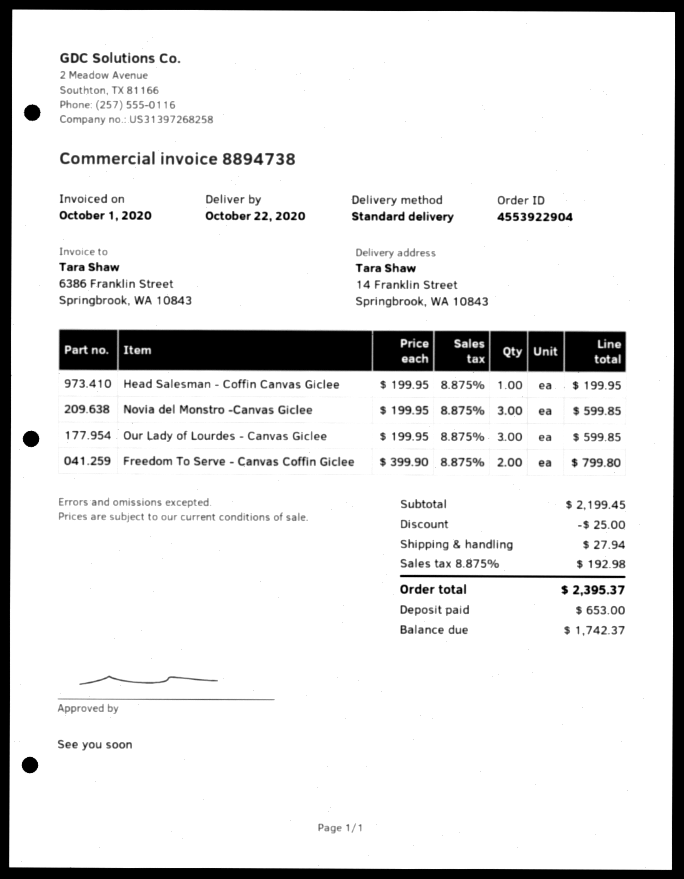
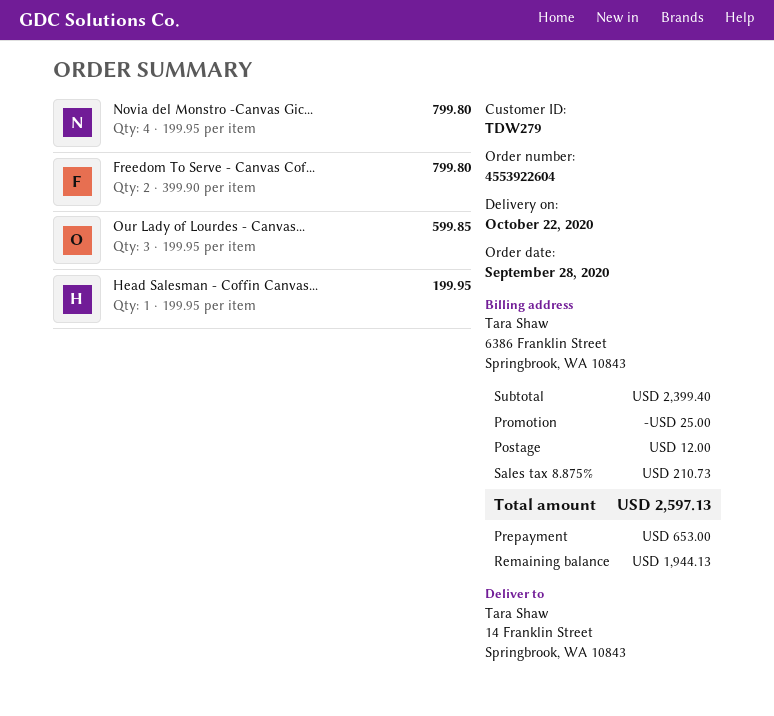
order number: 4553922904 -> 4553922604
Novia del Monstro -Canvas Giclee: 3 x 199.95 = 599.85 -> 4 x 199.95 = 799.80
subtotal: 2199.45 -> 2399.40
shipping: 27.94 -> 12.00
tax: 8.875% = 192.98 -> 8.875% = 210.73
total: 2395.37 -> 2597.13
balance: 1742.37 -> 1944.13

